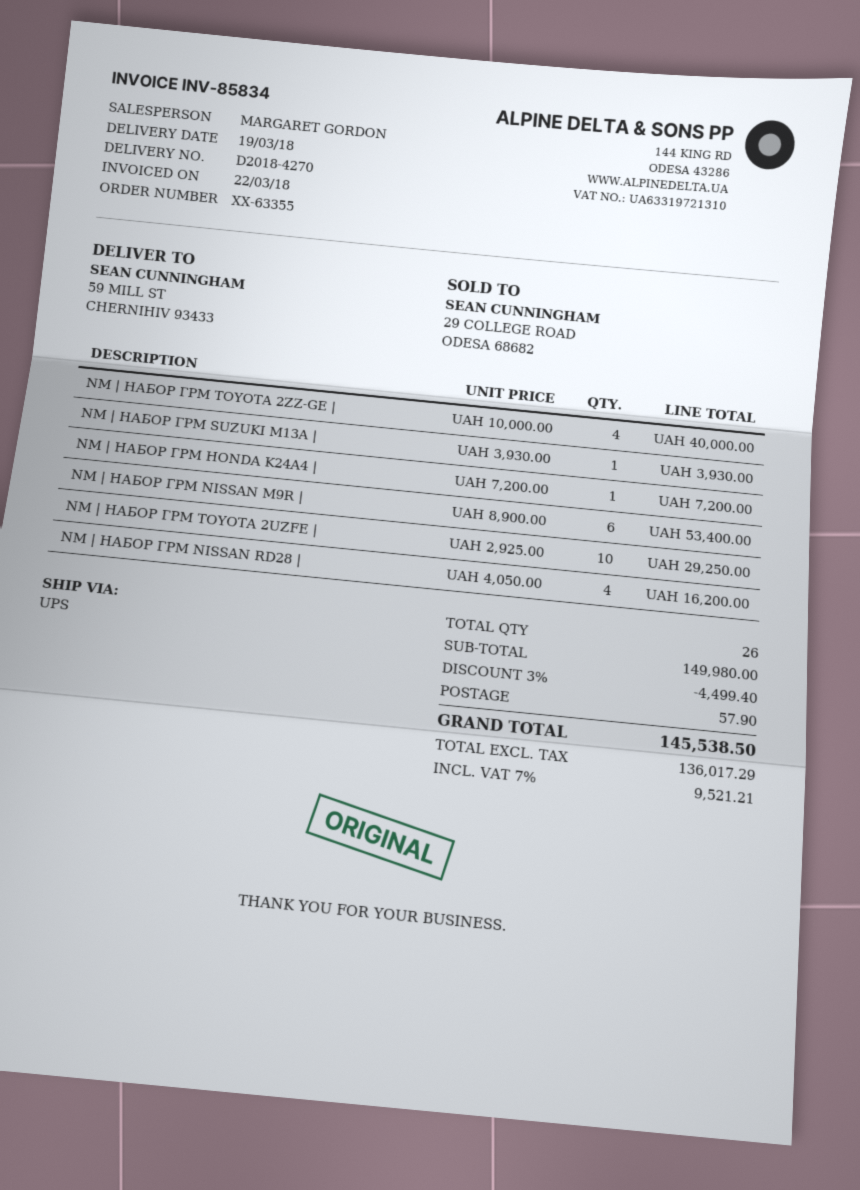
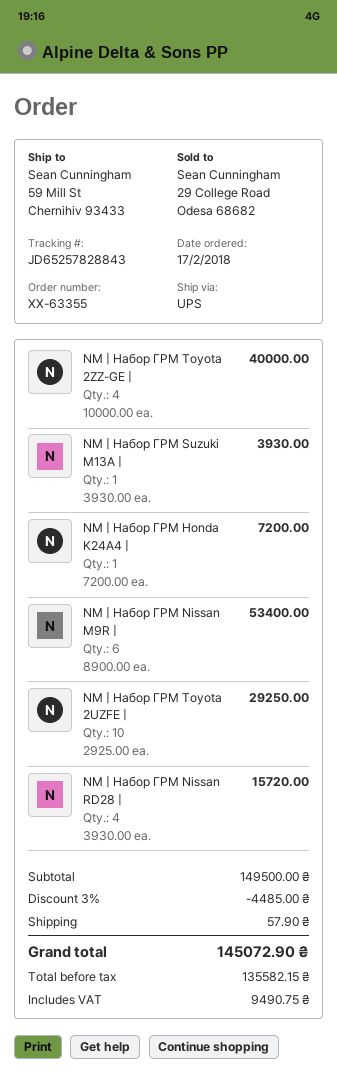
NM | НАБОР ГРМ NISSAN RD28 |: 4 x 4050.00 = 16200.00 -> 4 x 3930.00 = 15720.00
subtotal: 149980.00 -> 149500.00
discount: 3% = 4499.40 -> 3% = 4485.00
net: 136017.29 -> 135582.15
tax: 9521.21 -> 9490.75
total: 145538.50 -> 145072.90

